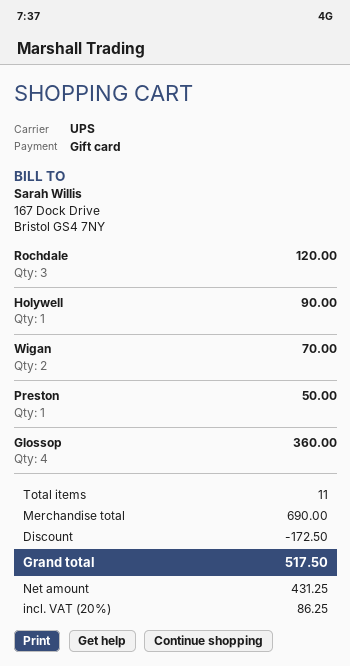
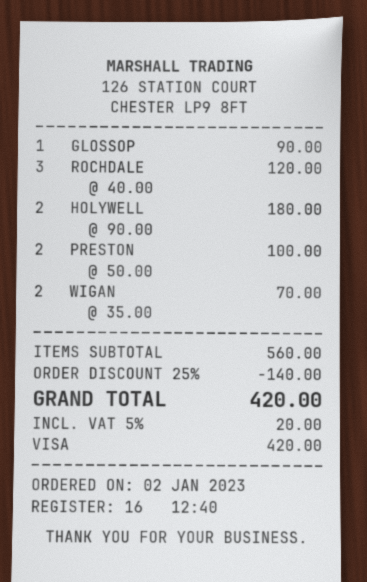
payment method: gift card -> Visa
Holywell: 1 for 90.00 -> 2 for 180.00
Preston: 1 for 50.00 -> 2 for 100.00
Glossop: 4 for 360.00 -> 1 for 90.00
subtotal: 690.00 -> 560.00
discount: 172.50 -> 140.00
tax: 20% = 86.25 -> 5% = 20.00
total: 517.50 -> 420.00

